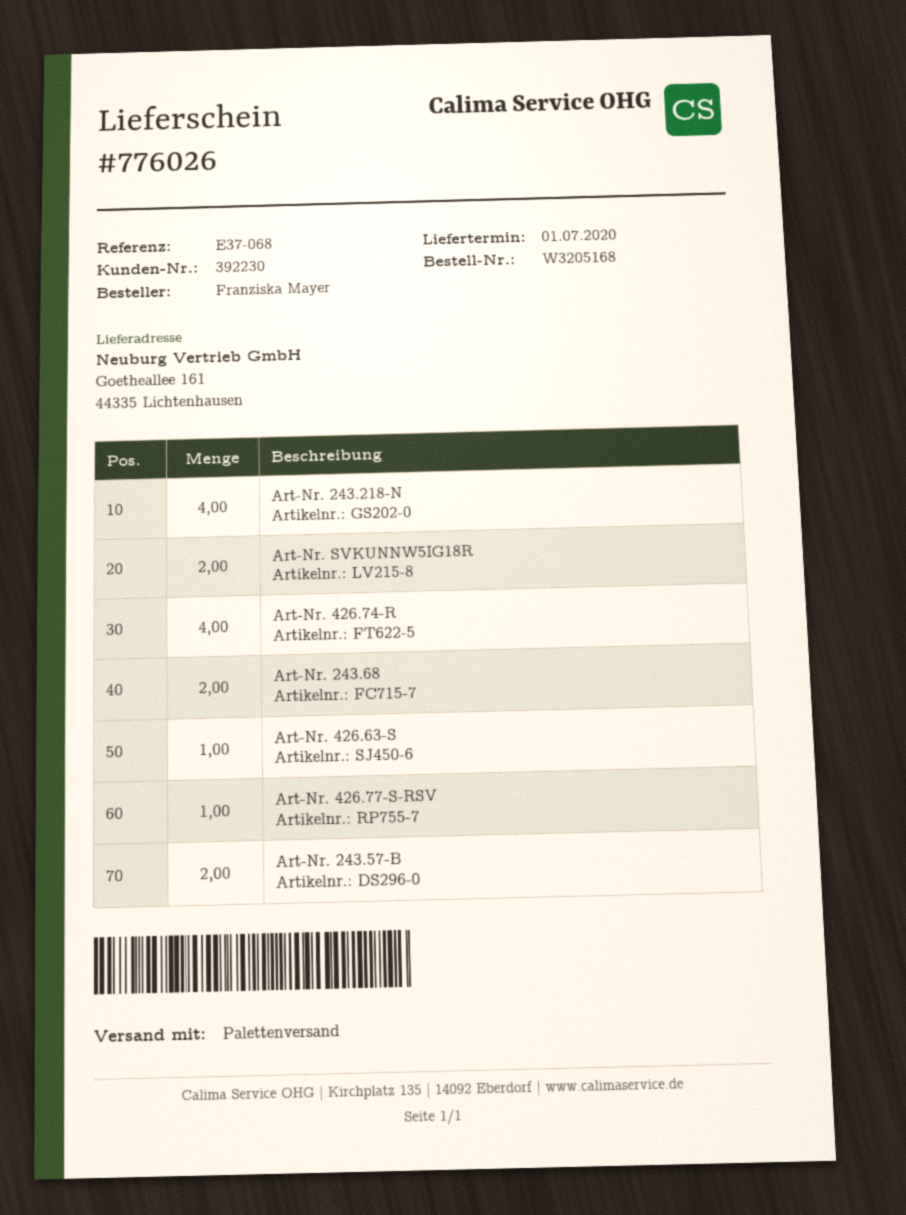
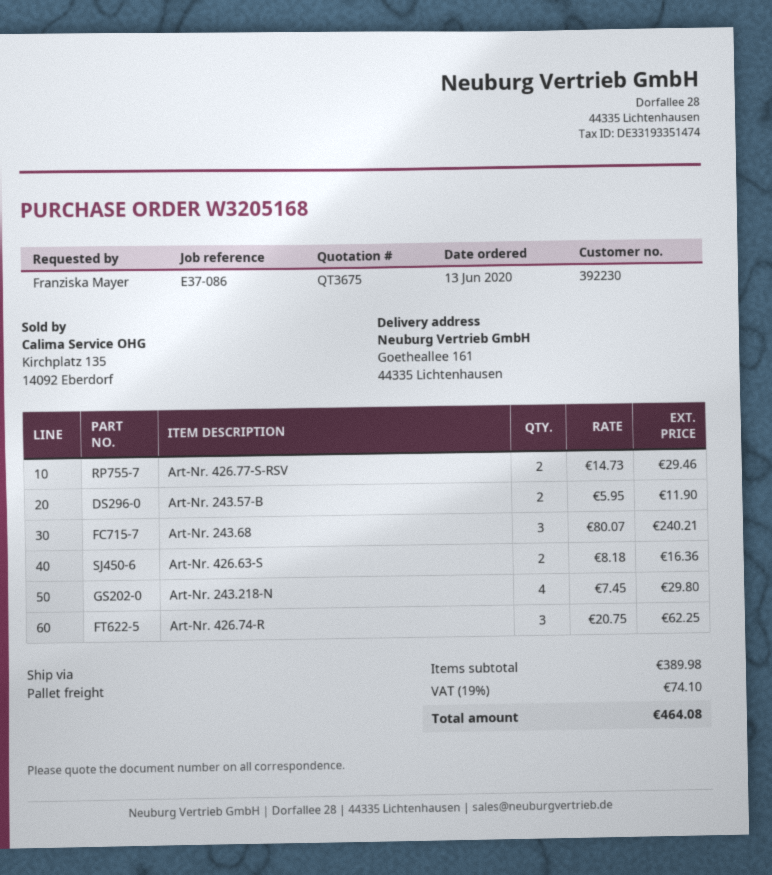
reference: E37-068 -> E37-086
Art-Nr. SVKUNNW5IG18R: 2 -> none
Art-Nr. 426.74-R: 4 -> 3
Art-Nr. 243.68: 2 -> 3
Art-Nr. 426.63-S: 1 -> 2
Art-Nr. 426.77-S-RSV: 1 -> 2

